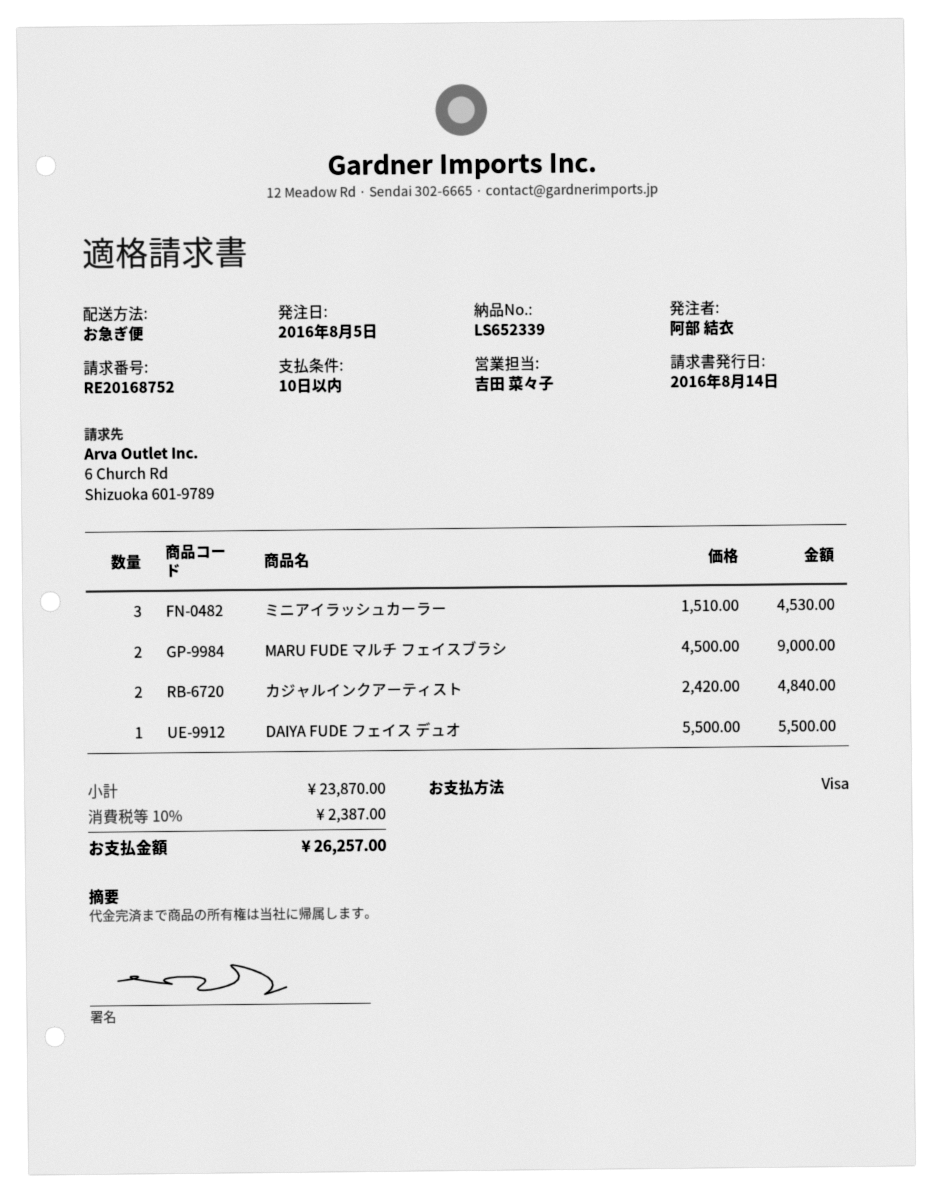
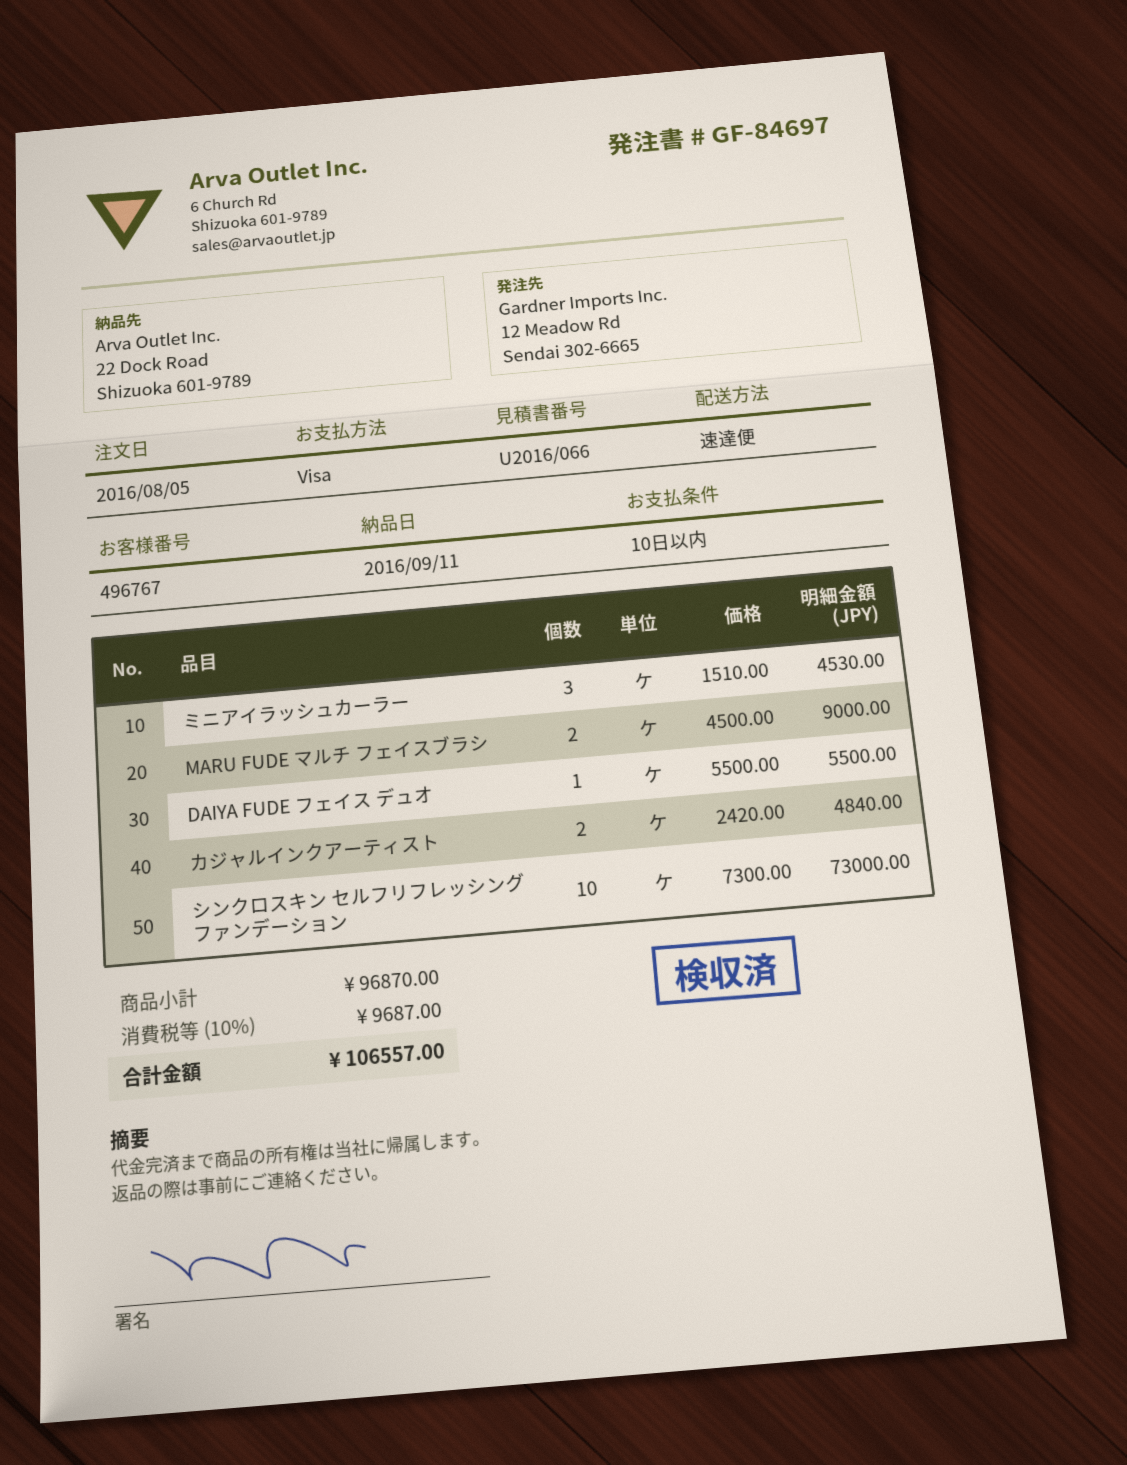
シンクロスキン セルフリフレッシング ファンデーション: none -> 10 x 7300.00 = 73000.00
subtotal: 23870.00 -> 96870.00
tax: 10% = 2387.00 -> 10% = 9687.00
total: 26257.00 -> 106557.00

